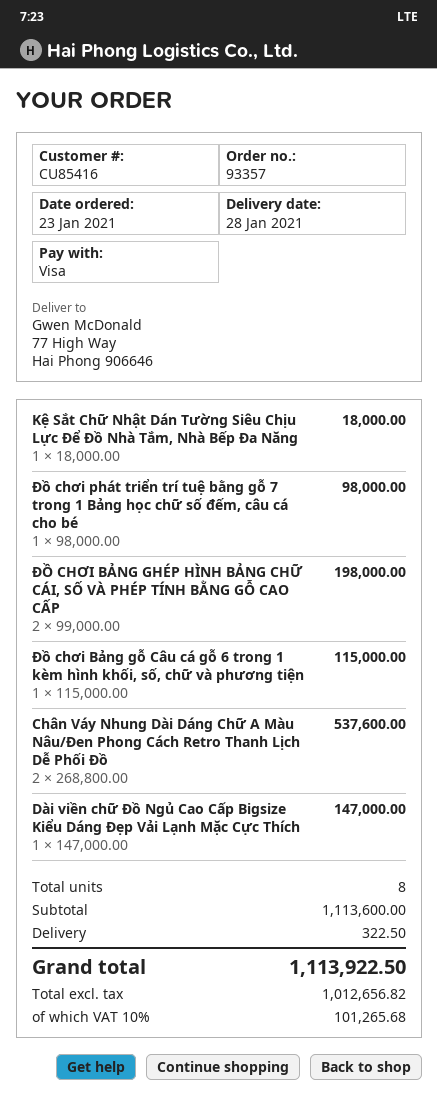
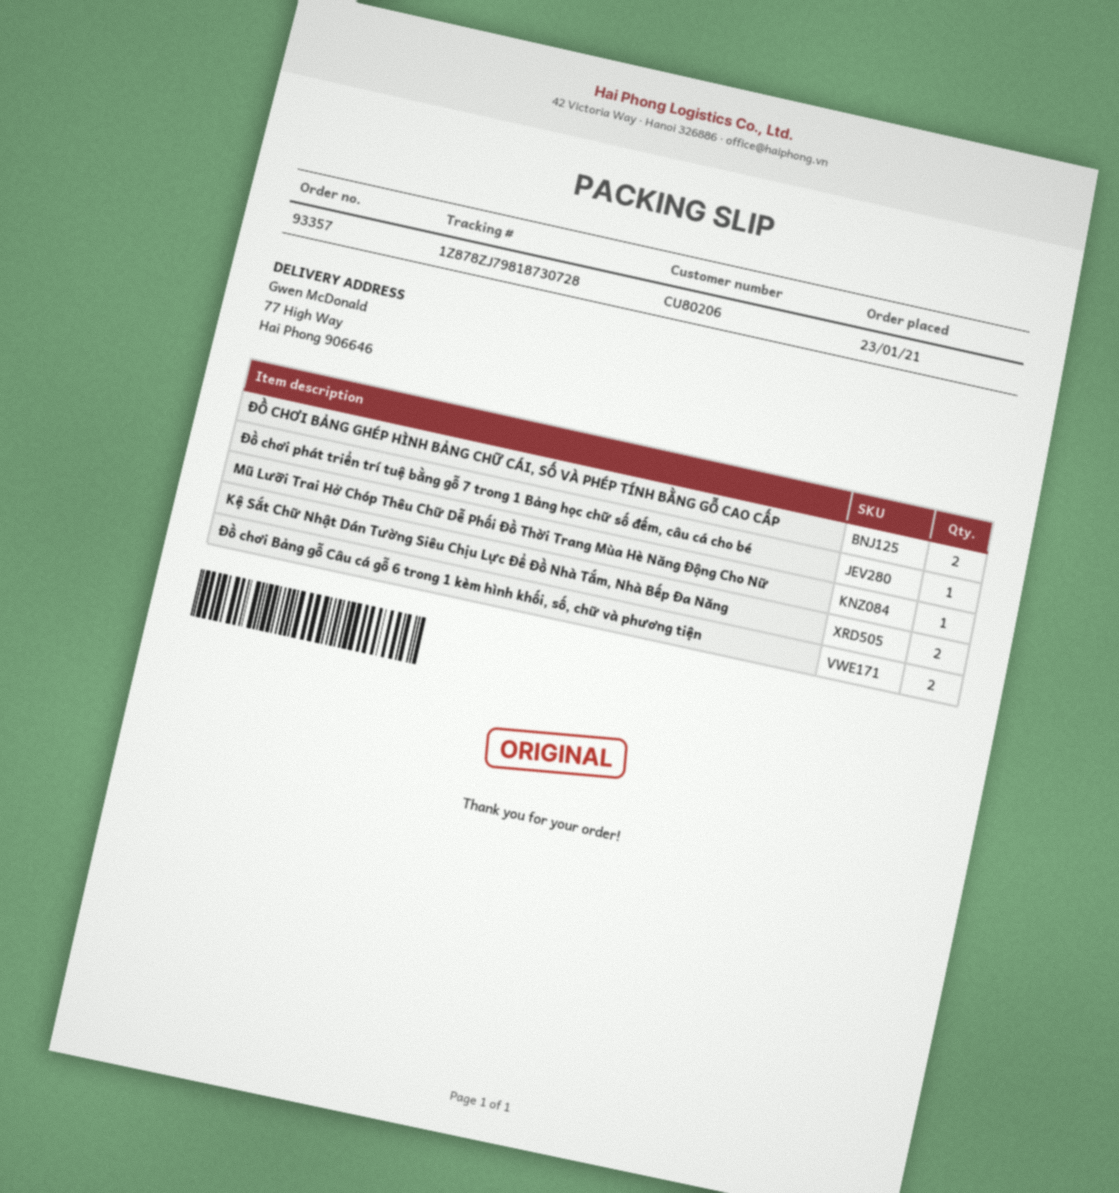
customer number: CU85416 -> CU80206
Kệ Sắt Chữ Nhật Dán Tường Siêu Chịu Lực Để Đồ Nhà Tắm, Nhà Bếp Đa Năng: 1 -> 2
Đồ chơi Bảng gỗ Câu cá gỗ 6 trong 1 kèm hình khối, số, chữ và phương tiện: 1 -> 2
Chân Váy Nhung Dài Dáng Chữ A Màu Nâu/Đen Phong Cách Retro Thanh Lịch Dễ Phối Đồ: 2 -> none
Dài viền chữ Đồ Ngủ Cao Cấp Bigsize Kiểu Dáng Đẹp Vải Lạnh Mặc Cực Thích: 1 -> none
Mũ Lưỡi Trai Hở Chóp Thêu Chữ Dễ Phối Đồ Thời Trang Mùa Hè Năng Động Cho Nữ: none -> 1

